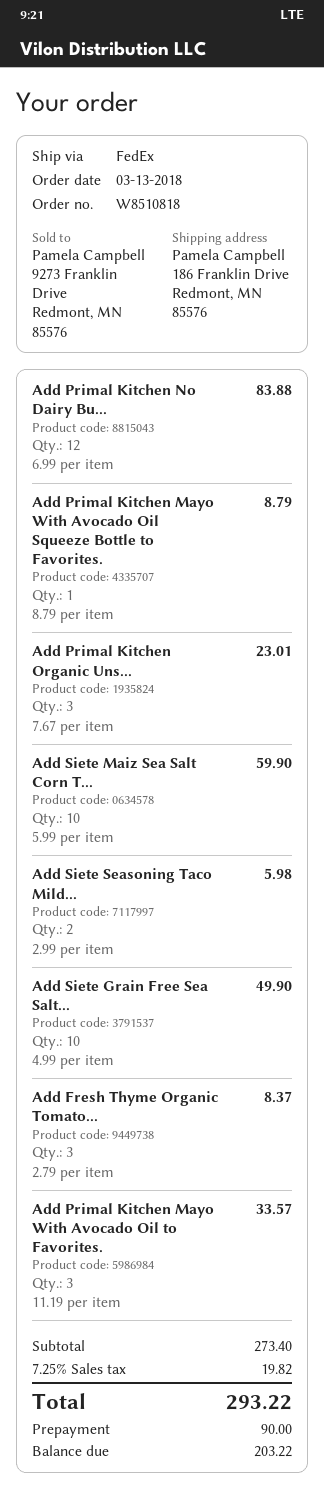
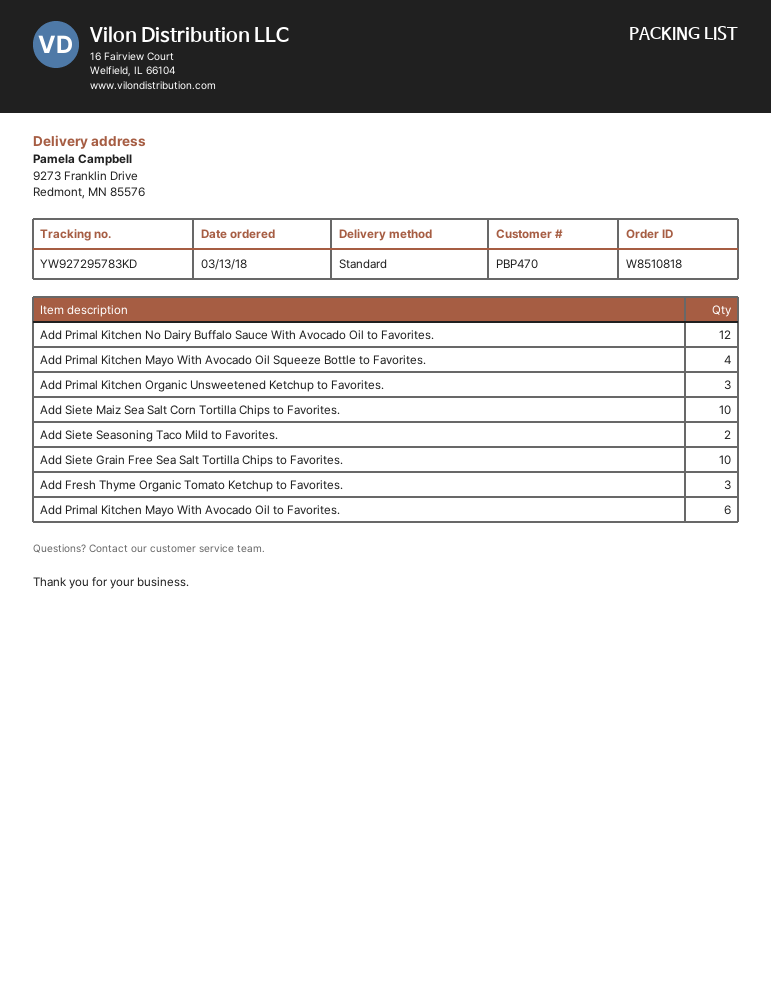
shipping method: FedEx -> standard
ship to: 186 Franklin Drive, Redmont, MN 85576 -> 9273 Franklin Drive, Redmont, MN 85576
Add Primal Kitchen Mayo With Avocado Oil Squeeze Bottle to Favorites.: 1 -> 4
Add Primal Kitchen Mayo With Avocado Oil to Favorites.: 3 -> 6

